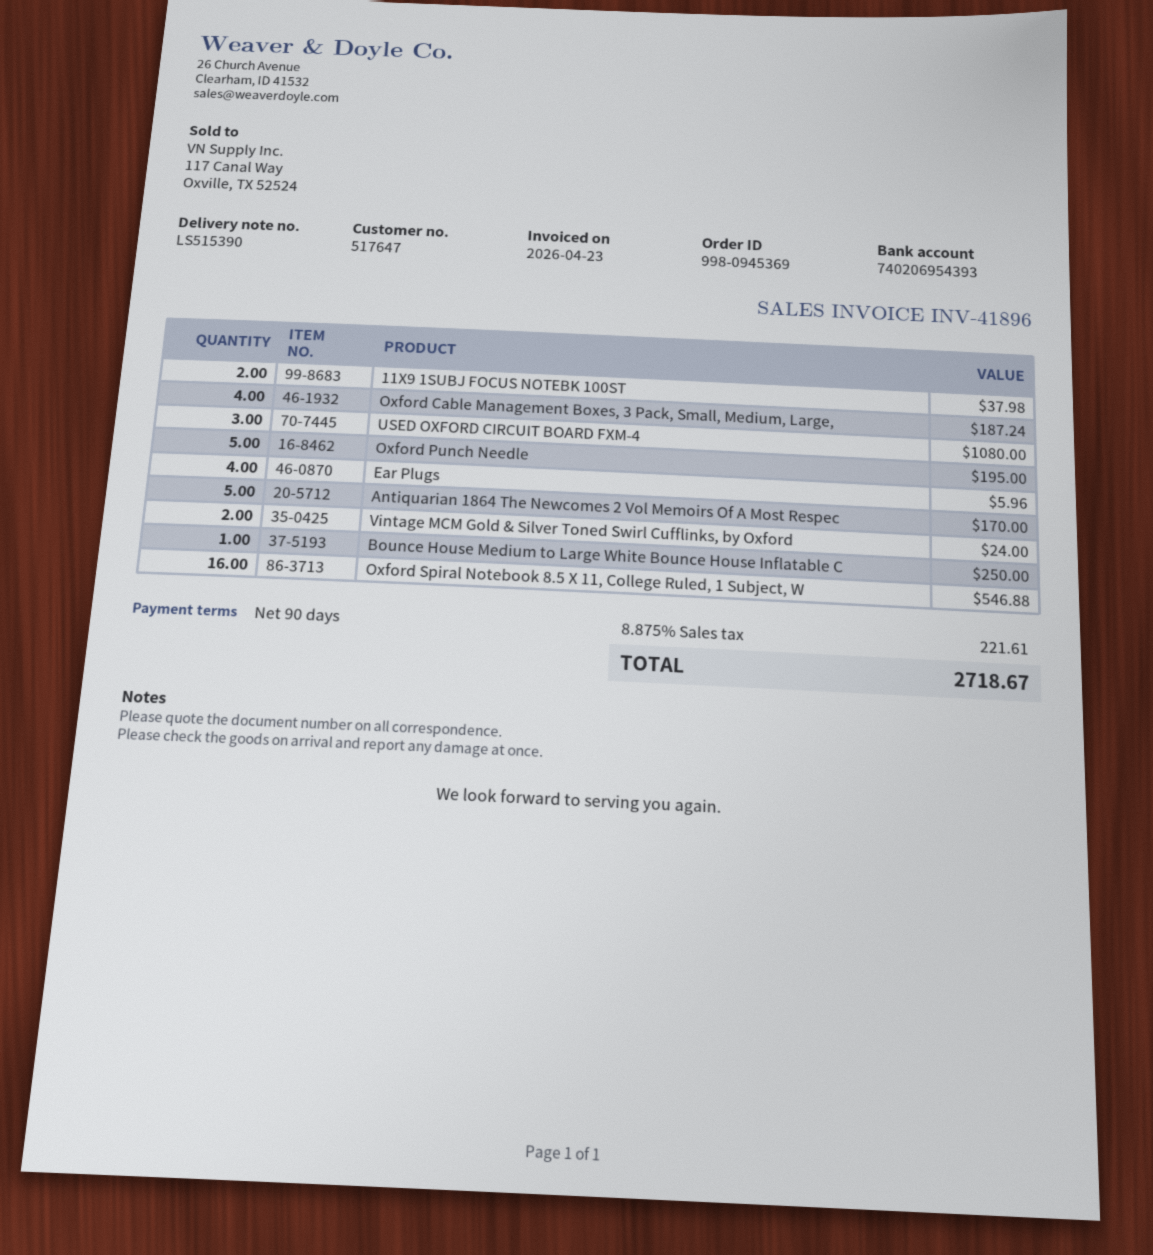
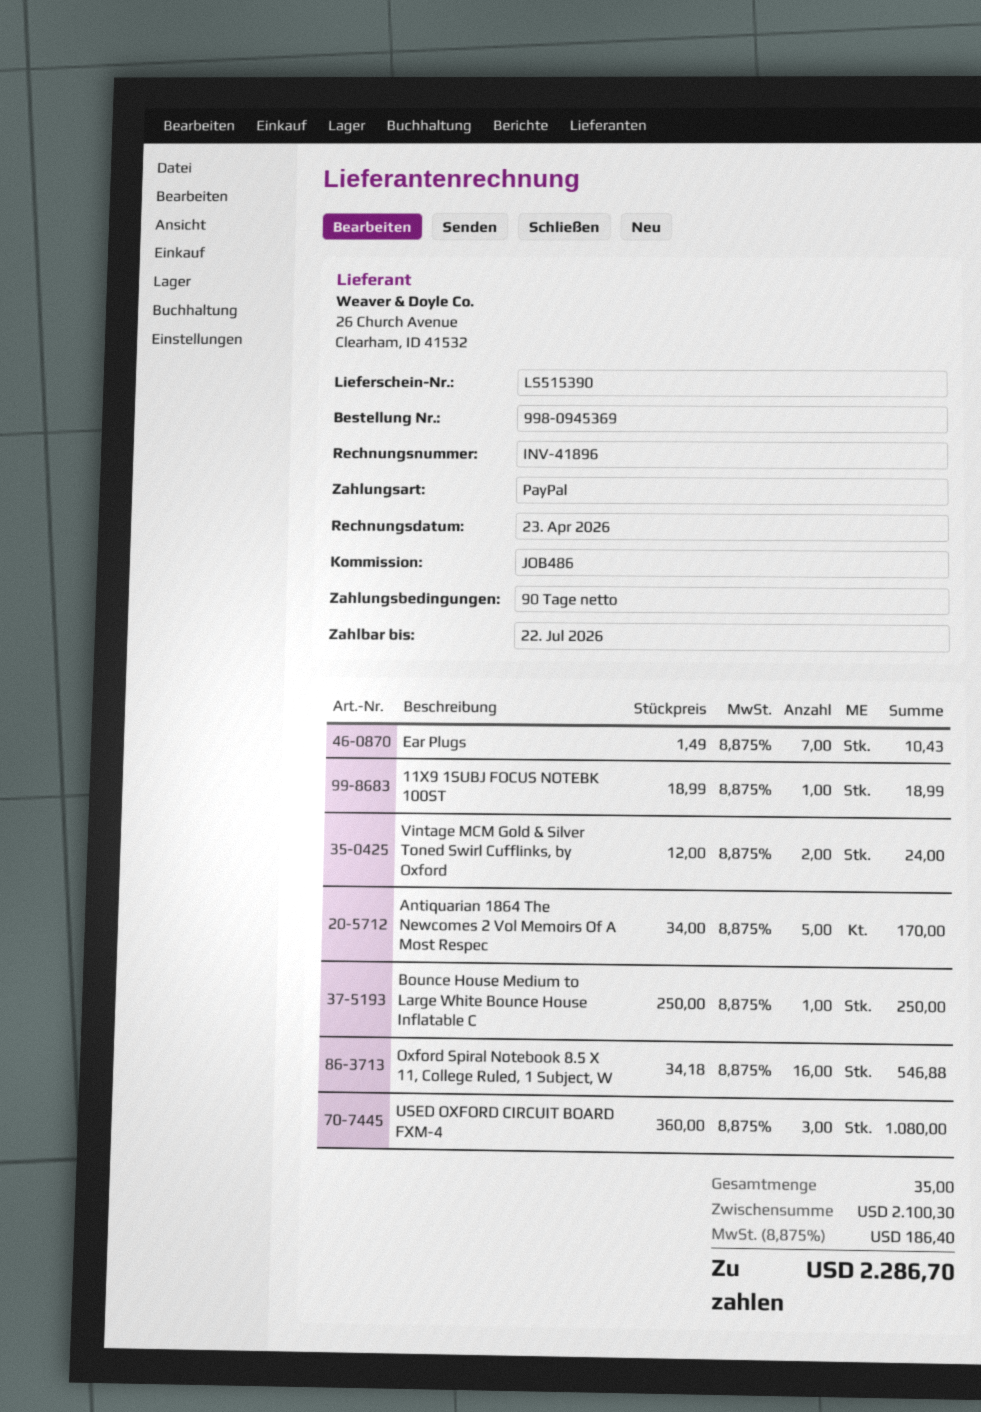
11X9 1SUBJ FOCUS NOTEBK 100ST: 2 for 37.98 -> 1 for 18.99
Oxford Cable Management Boxes, 3 Pack, Small, Medium, Large,: 4 for 187.24 -> none
Oxford Punch Needle: 5 for 195.00 -> none
Ear Plugs: 4 for 5.96 -> 7 for 10.43
tax: 8.875% = 221.61 -> 8.875% = 186.40
total: 2718.67 -> 2286.70

